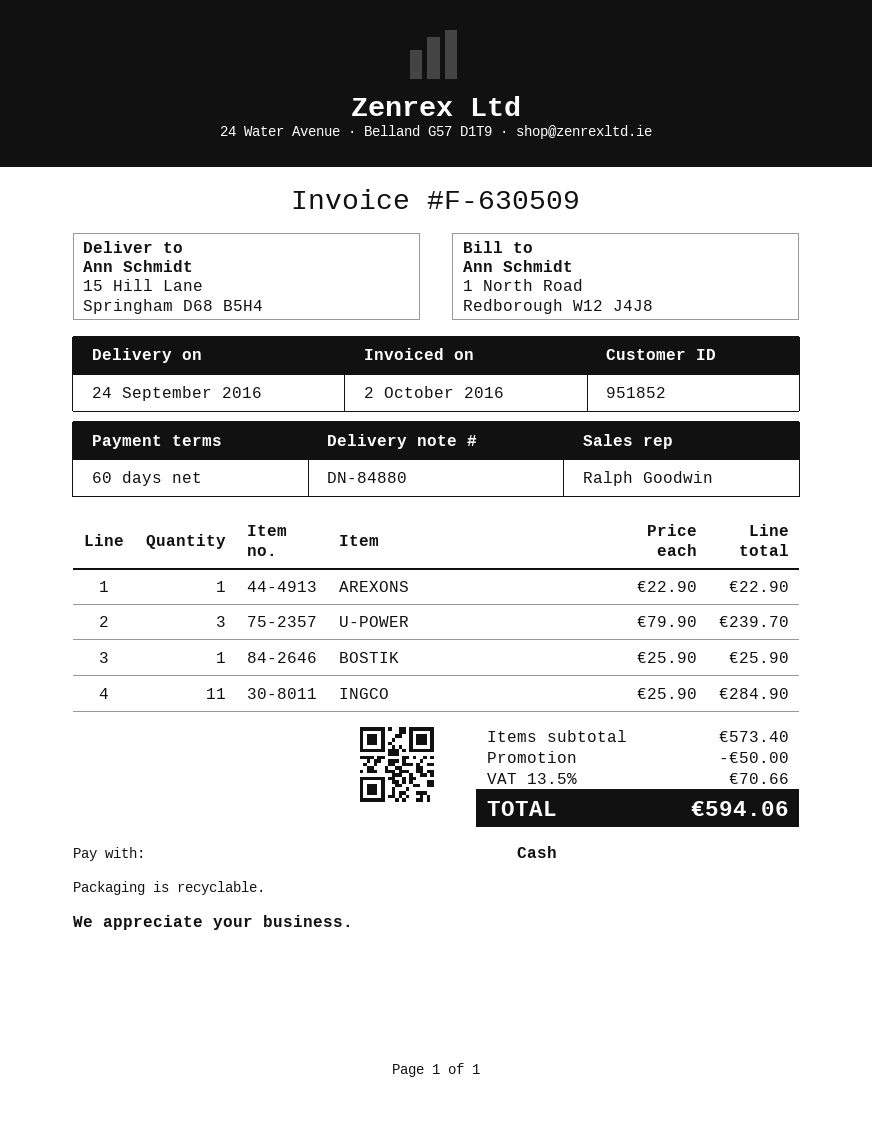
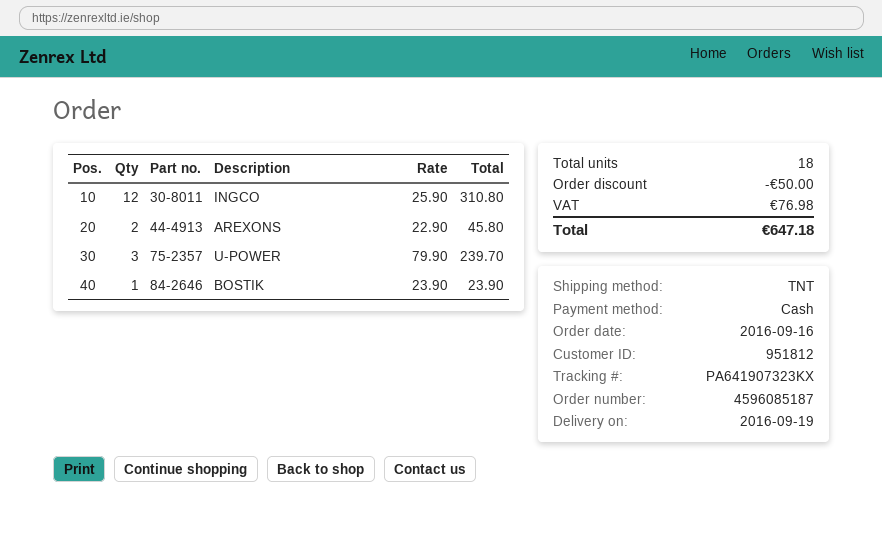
delivery date: 2016-09-24 -> 2016-09-19
customer number: 951852 -> 951812
AREXONS: 1 x 22.90 = 22.90 -> 2 x 22.90 = 45.80
BOSTIK: 1 x 25.90 = 25.90 -> 1 x 23.90 = 23.90
INGCO: 11 x 25.90 = 284.90 -> 12 x 25.90 = 310.80
tax: 70.66 -> 76.98
total: 594.06 -> 647.18

